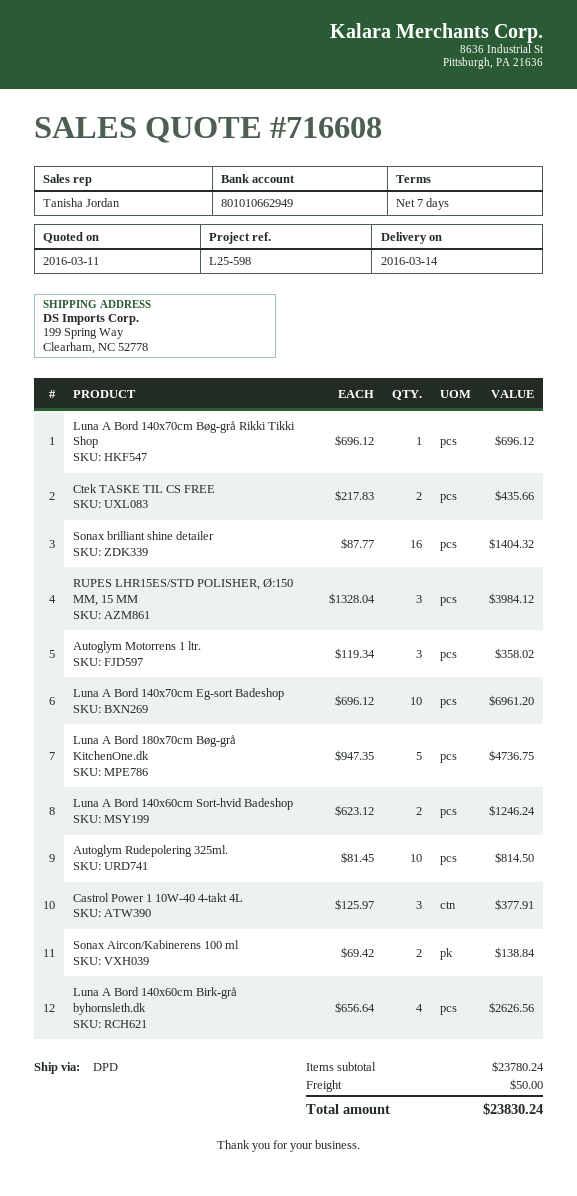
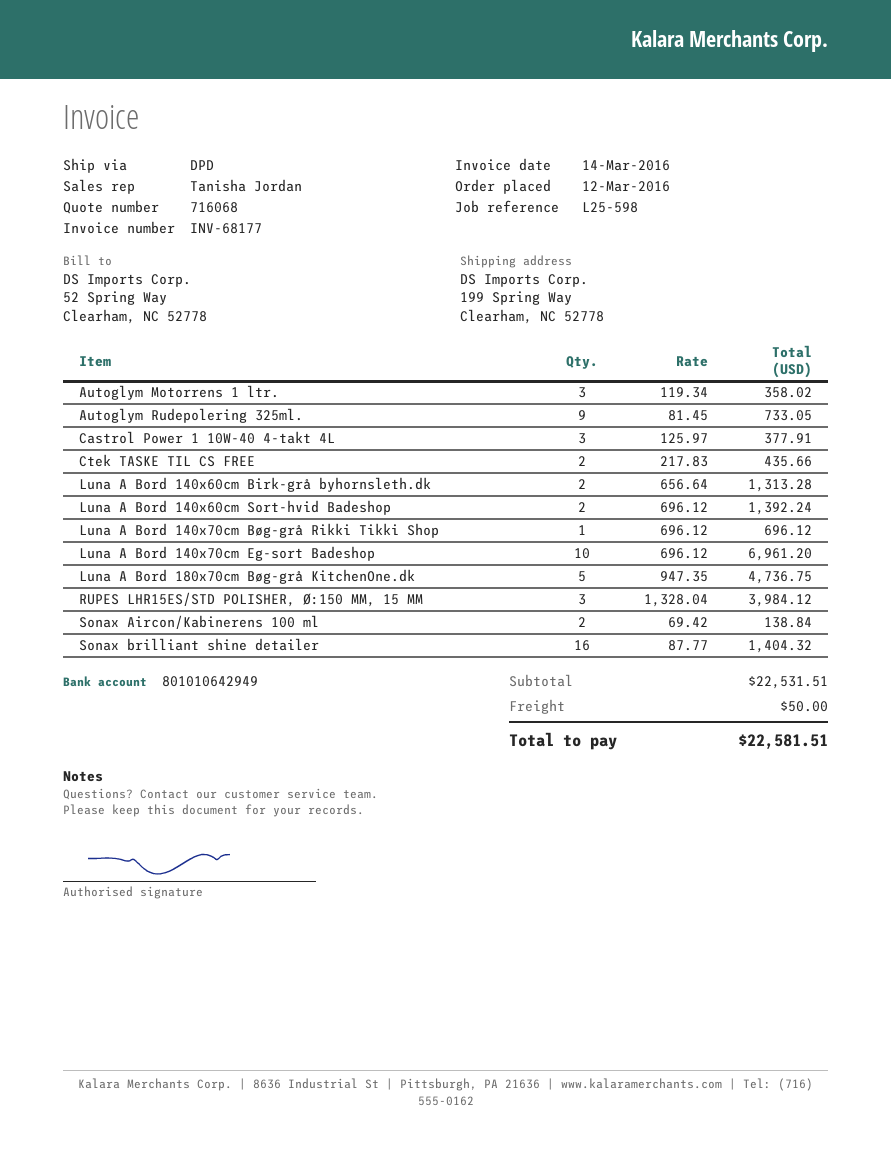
quote number: 716608 -> 716068
bank account: 801010662949 -> 801010642949
Luna A Bord 140x60cm Sort-hvid Badeshop: 2 x 623.12 = 1246.24 -> 2 x 696.12 = 1392.24
Autoglym Rudepolering 325ml.: 10 x 81.45 = 814.50 -> 9 x 81.45 = 733.05
Luna A Bord 140x60cm Birk-grå byhornsleth.dk: 4 x 656.64 = 2626.56 -> 2 x 656.64 = 1313.28
subtotal: 23780.24 -> 22531.51
total: 23830.24 -> 22581.51

